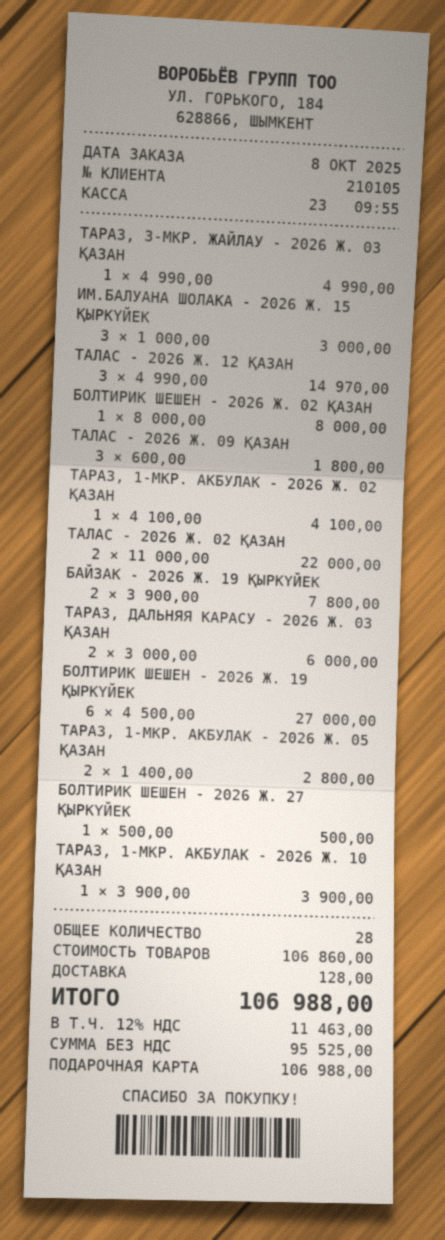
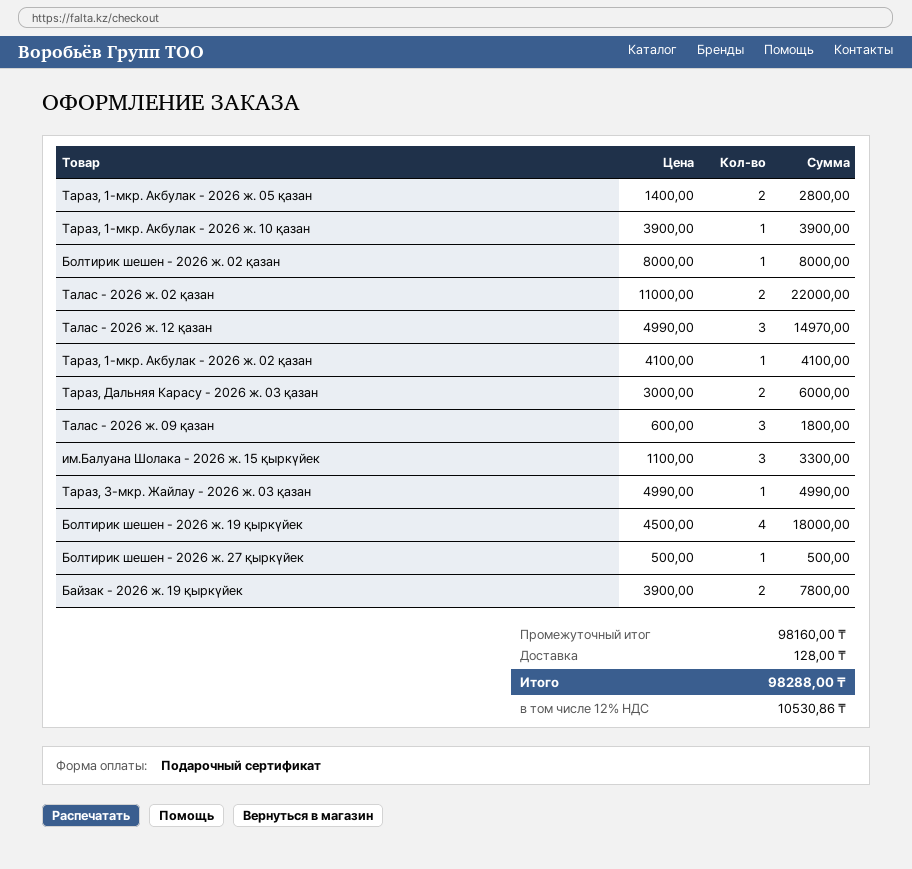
ИМ.БАЛУАНА ШОЛАКА - 2026 Ж. 15 ҚЫРКҮЙЕК: 3 x 1000.00 = 3000.00 -> 3 x 1100.00 = 3300.00
БОЛТИРИК ШЕШЕН - 2026 Ж. 19 ҚЫРКҮЙЕК: 6 x 4500.00 = 27000.00 -> 4 x 4500.00 = 18000.00
subtotal: 106860.00 -> 98160.00
tax: 12% = 11463.00 -> 12% = 10530.86
total: 106988.00 -> 98288.00

